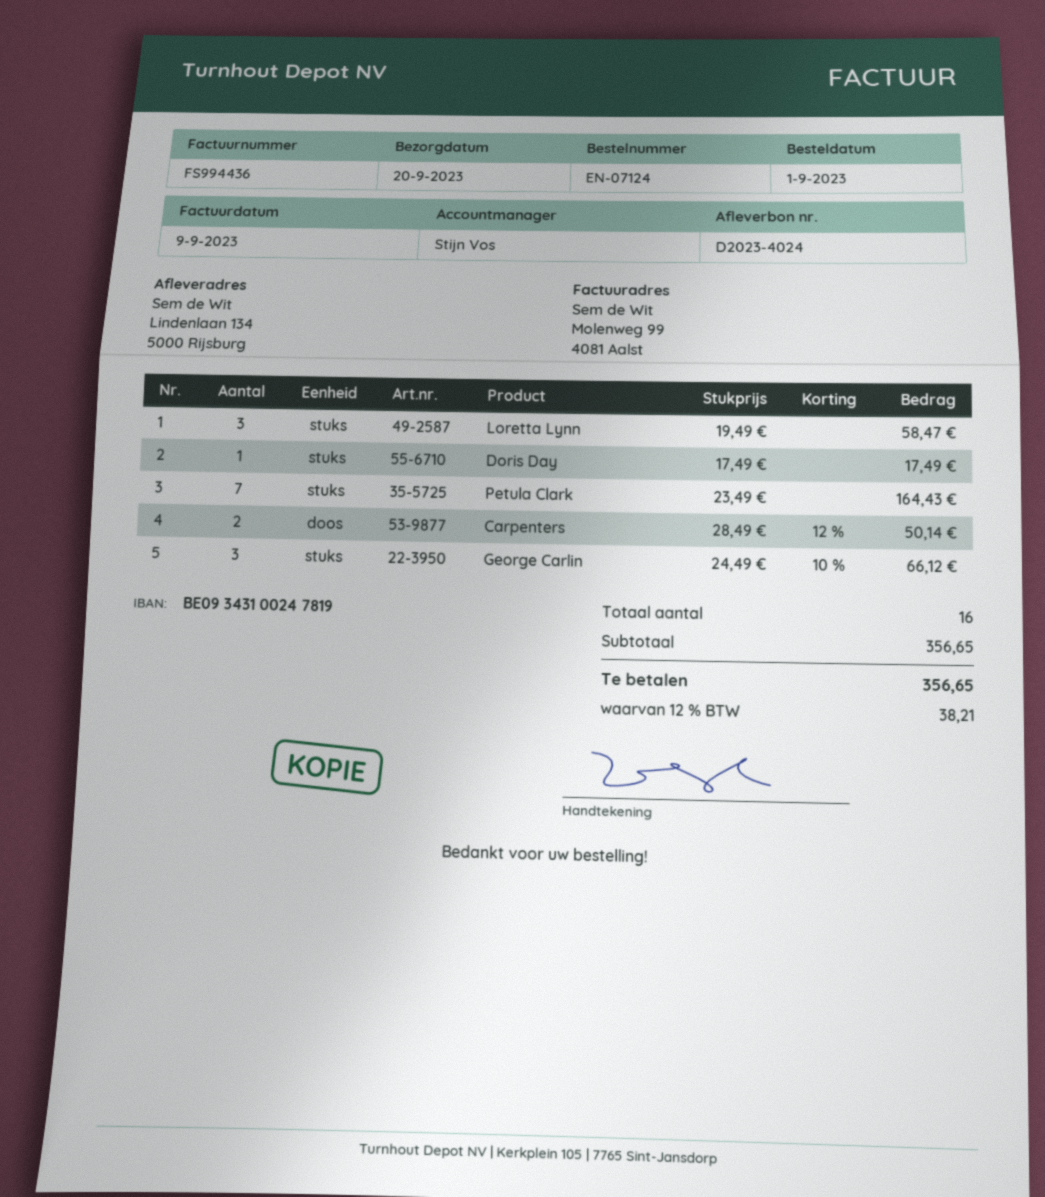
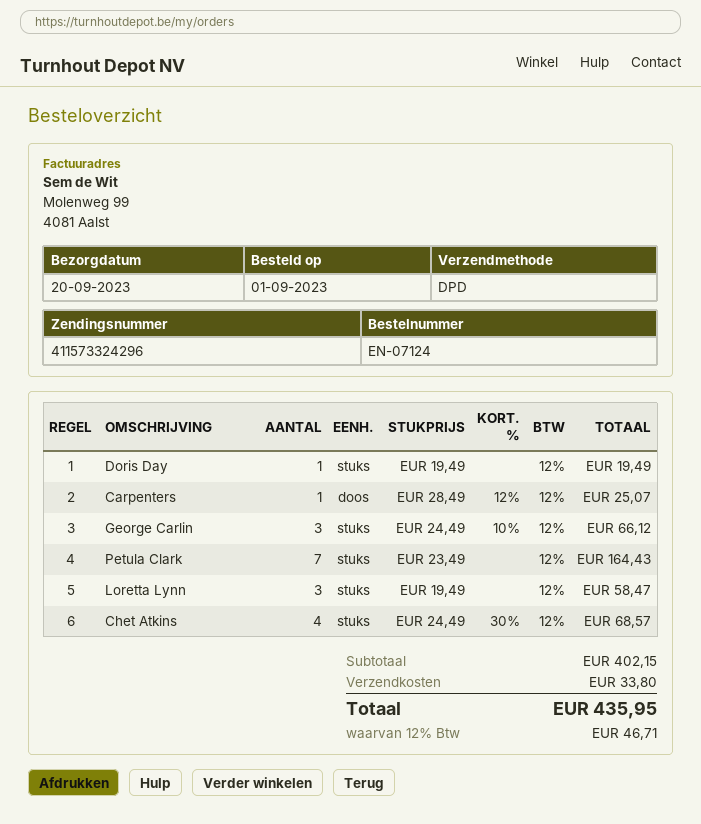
Doris Day: 1 x 17.49 = 17.49 -> 1 x 19.49 = 19.49
Carpenters: 2 x 28.49 - 12% = 50.14 -> 1 x 28.49 - 12% = 25.07
Chet Atkins: none -> 4 x 24.49 - 30% = 68.57
subtotal: 356.65 -> 402.15
shipping: none -> 33.80
tax: 12% = 38.21 -> 12% = 46.71
total: 356.65 -> 435.95

